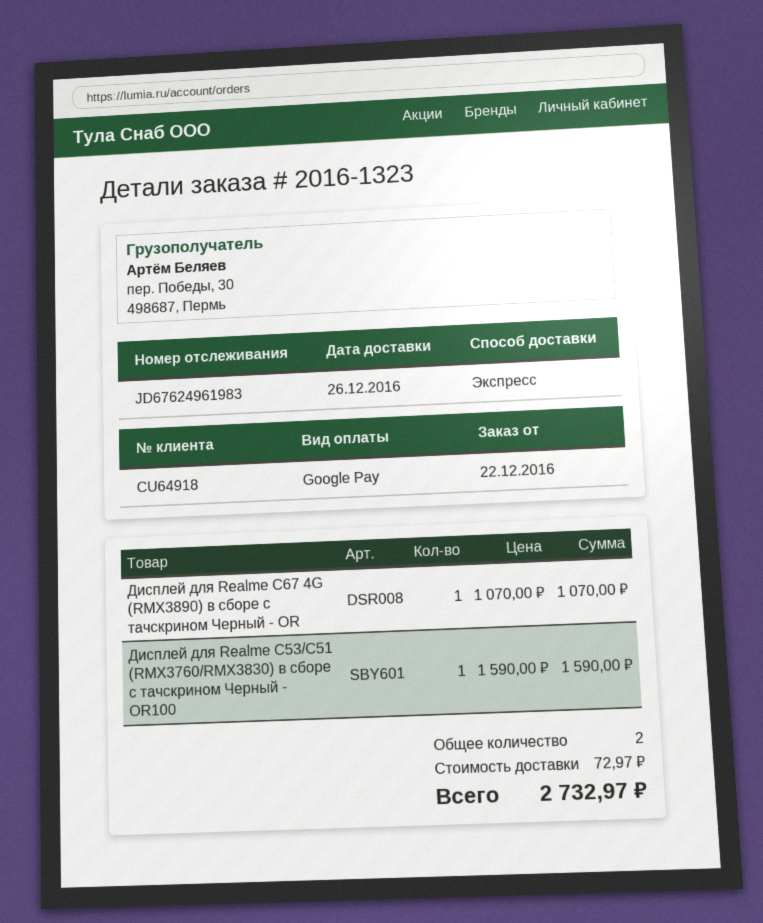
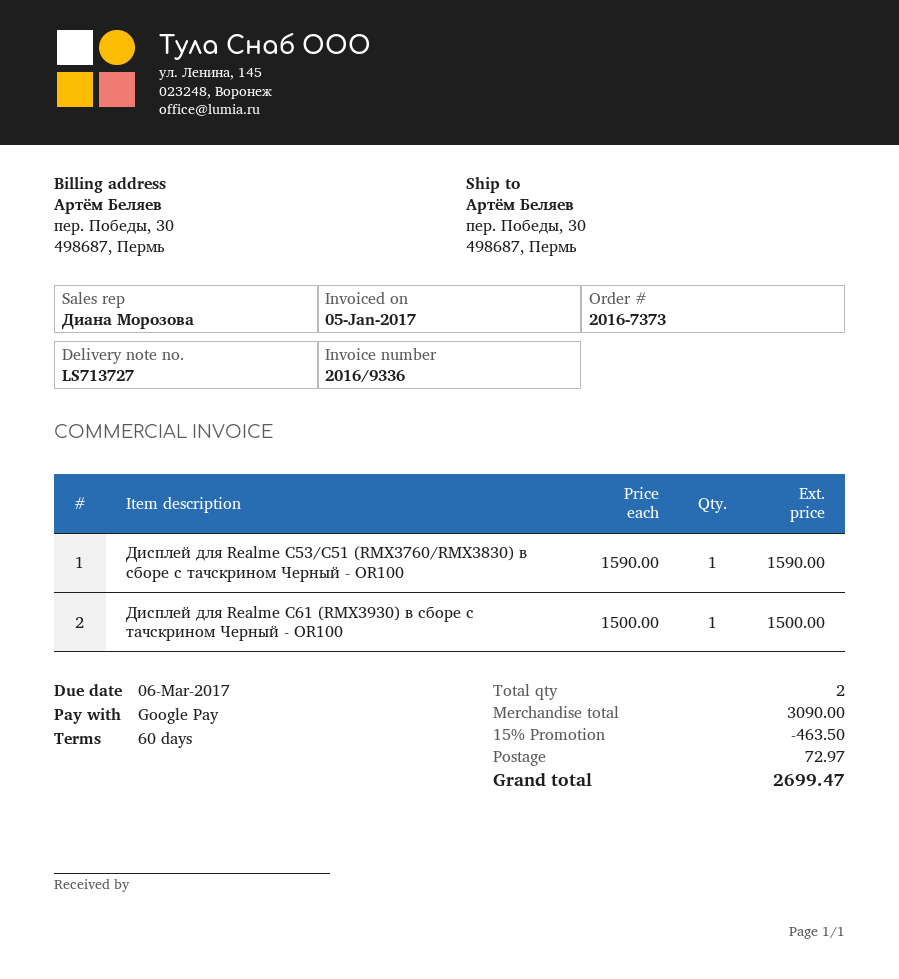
order number: 2016-1323 -> 2016-7373
Дисплей для Realme C67 4G (RMX3890) в сборе с тачскрином Черный - OR: 1 x 1070.00 = 1070.00 -> none
Дисплей для Realme C61 (RMX3930) в сборе с тачскрином Черный - OR100: none -> 1 x 1500.00 = 1500.00
discount: none -> 15% = 463.50
total: 2732.97 -> 2699.47

